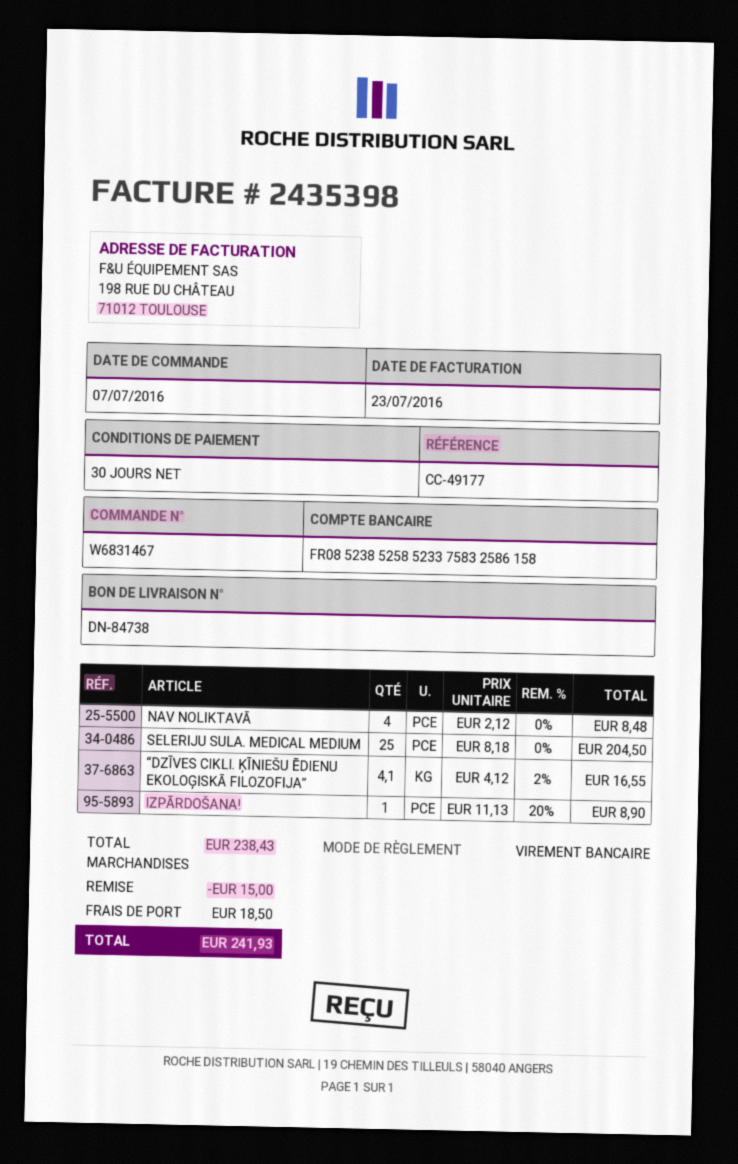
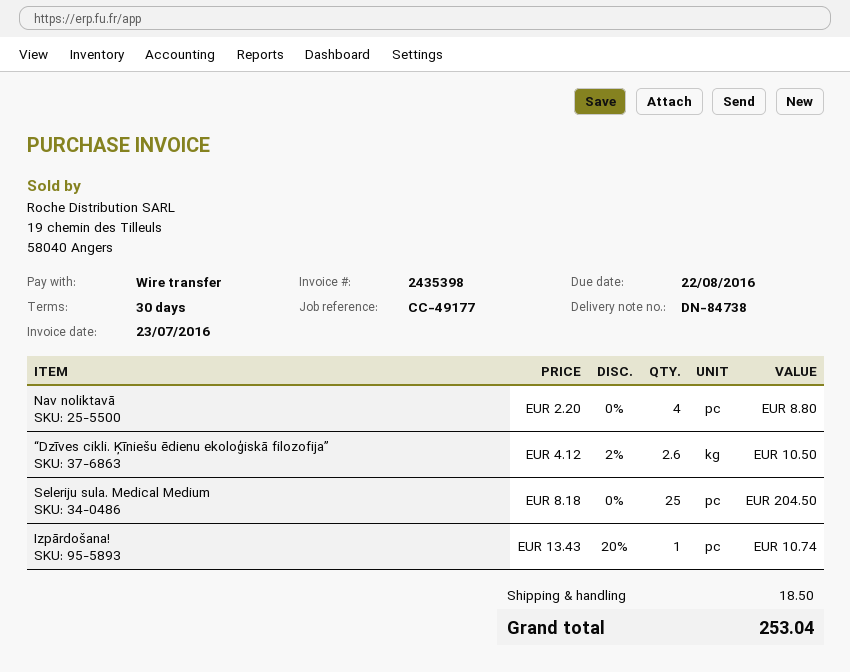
NAV NOLIKTAVĀ: 4 x 2.12 = 8.48 -> 4 x 2.20 = 8.80
“DZĪVES CIKLI. ĶĪNIEŠU ĒDIENU EKOLOĢISKĀ FILOZOFIJA”: 4.1 x 4.12 - 2% = 16.55 -> 2.6 x 4.12 - 2% = 10.50
IZPĀRDOŠANA!: 1 x 11.13 - 20% = 8.90 -> 1 x 13.43 - 20% = 10.74
discount: 15.00 -> none
total: 241.93 -> 253.04

